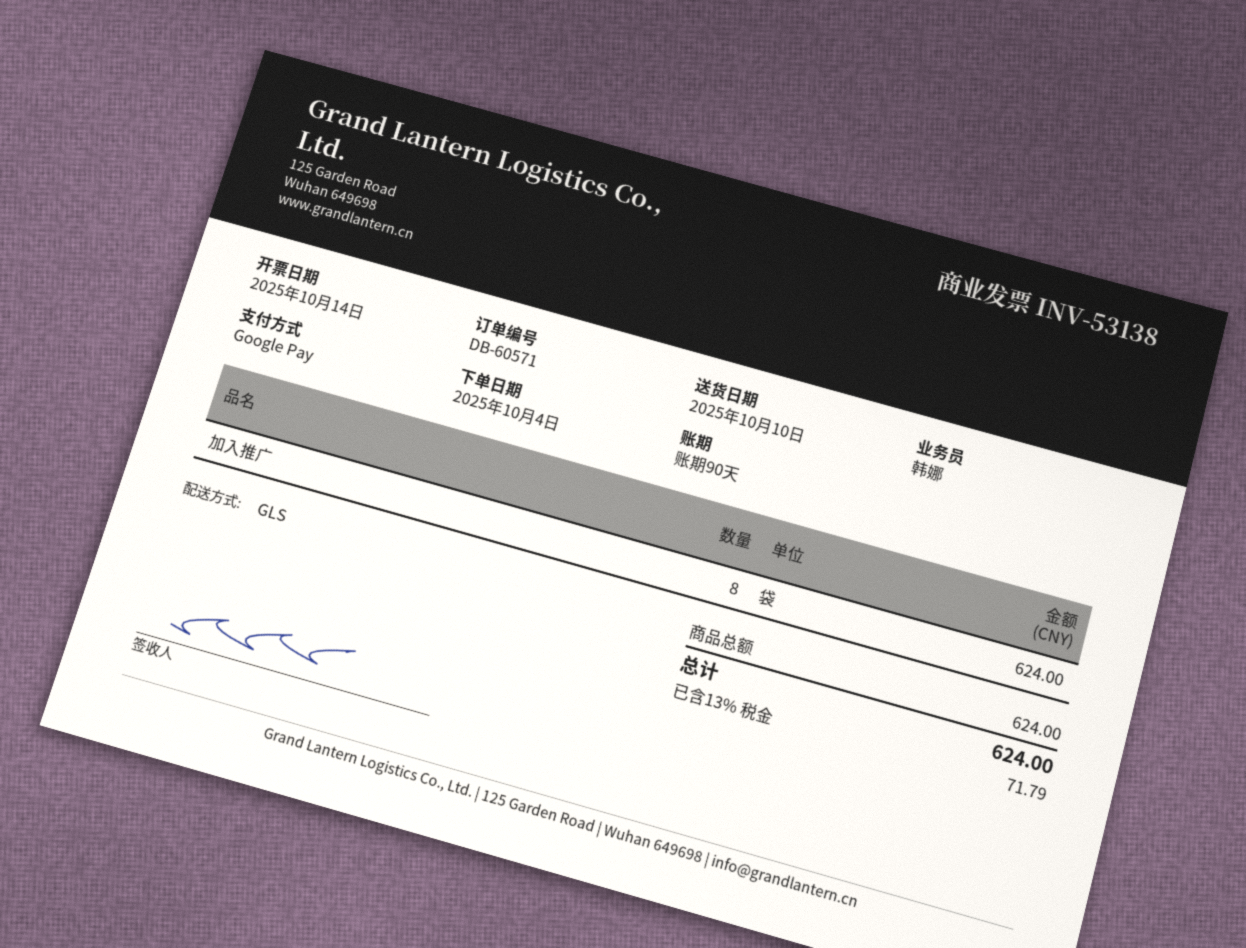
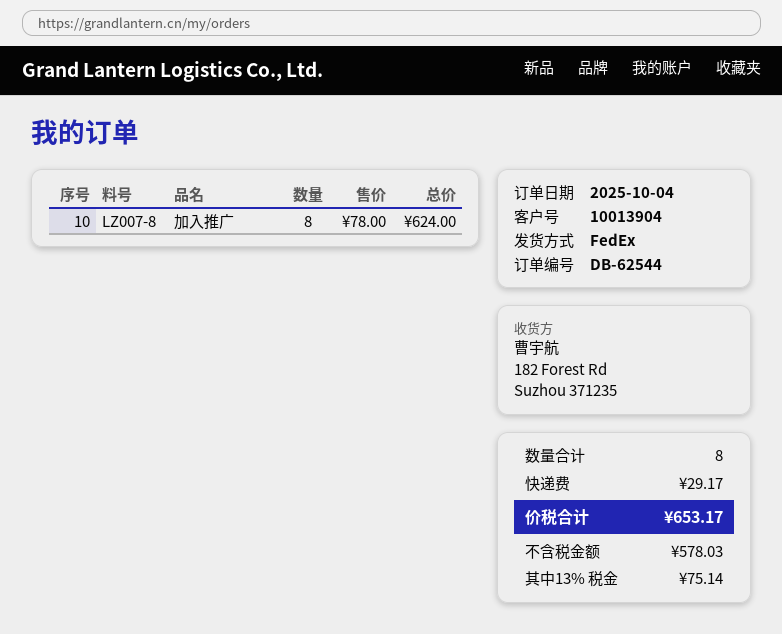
order number: DB-60571 -> DB-62544
shipping method: GLS -> FedEx
shipping: none -> 29.17
tax: 13% = 71.79 -> 13% = 75.14
total: 624.00 -> 653.17

